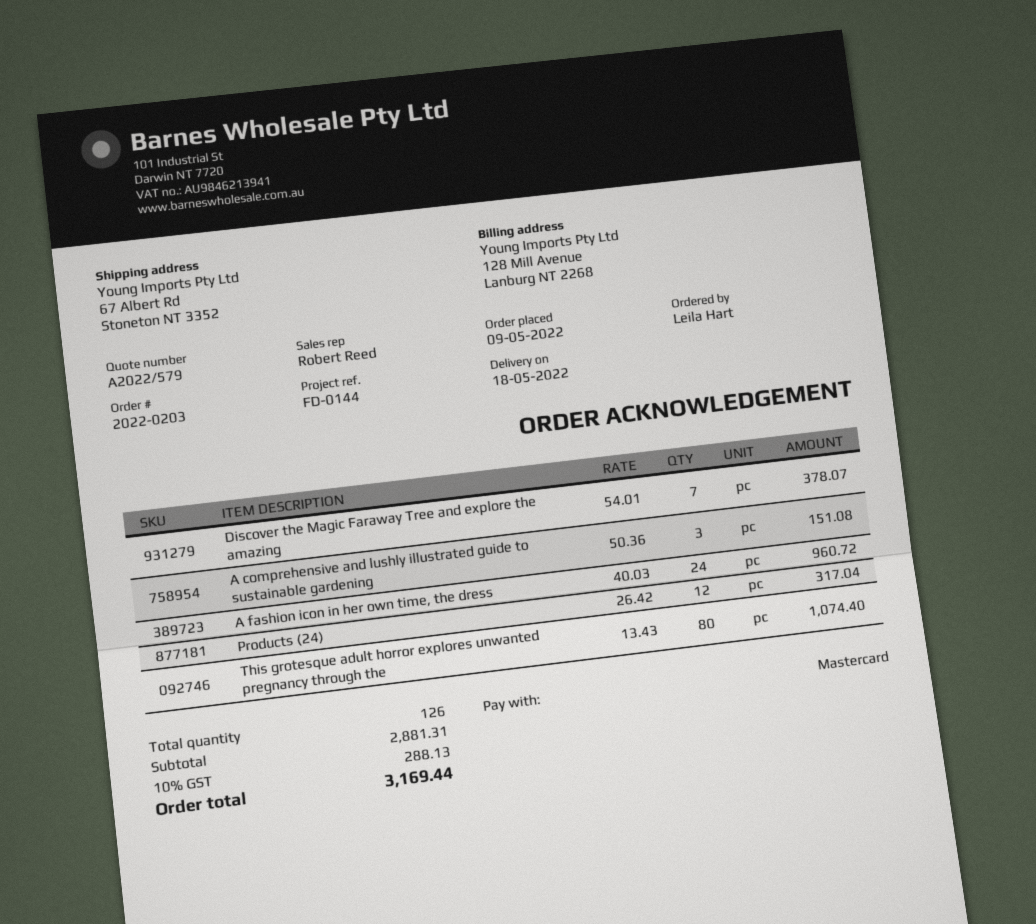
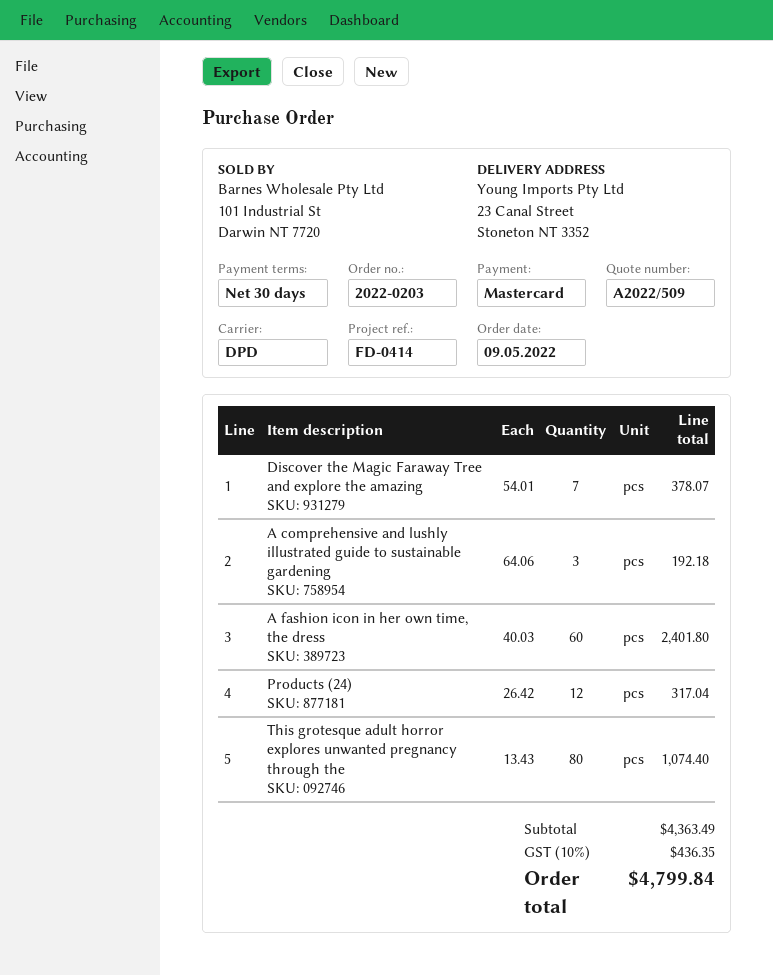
quote number: A2022/579 -> A2022/509
reference: FD-0144 -> FD-0414
ship to: 67 Albert Rd, Stoneton NT 3352 -> 23 Canal Street, Stoneton NT 3352
A comprehensive and lushly illustrated guide to sustainable gardening: 3 x 50.36 = 151.08 -> 3 x 64.06 = 192.18
A fashion icon in her own time, the dress: 24 x 40.03 = 960.72 -> 60 x 40.03 = 2401.80
subtotal: 2881.31 -> 4363.49
tax: 10% = 288.13 -> 10% = 436.35
total: 3169.44 -> 4799.84

